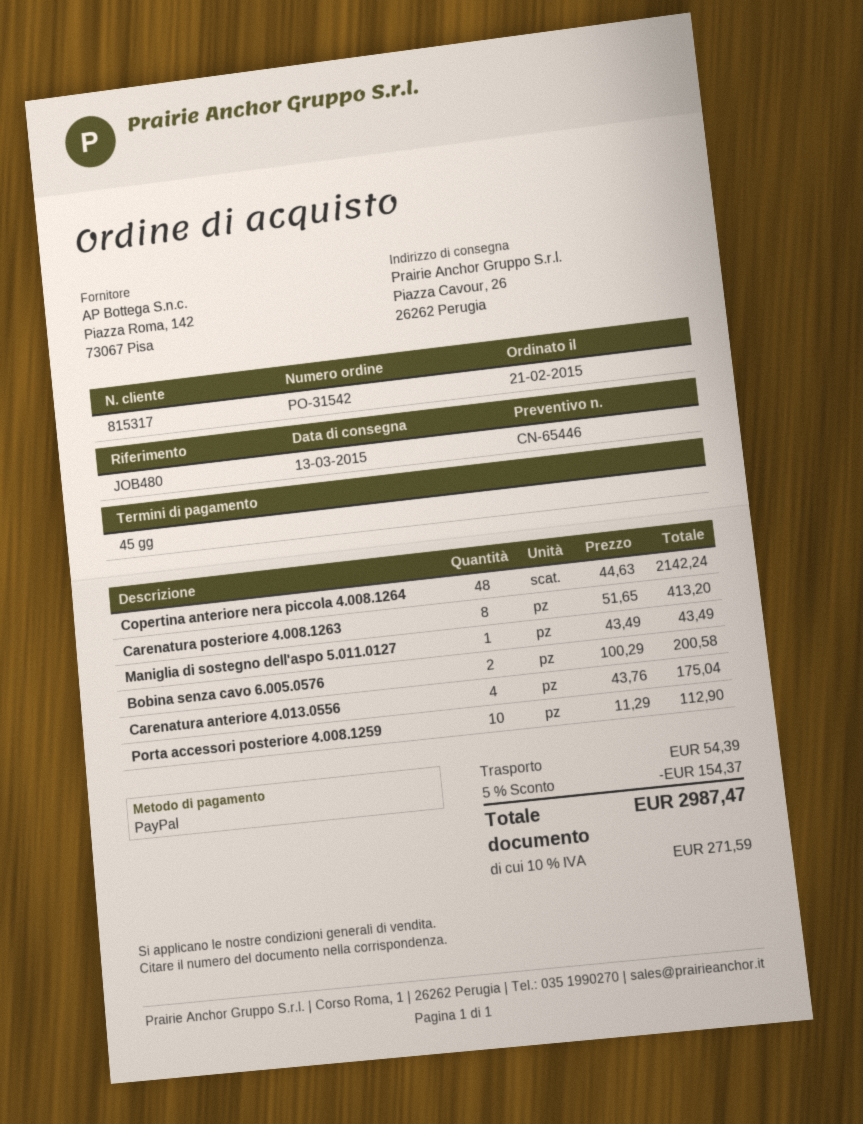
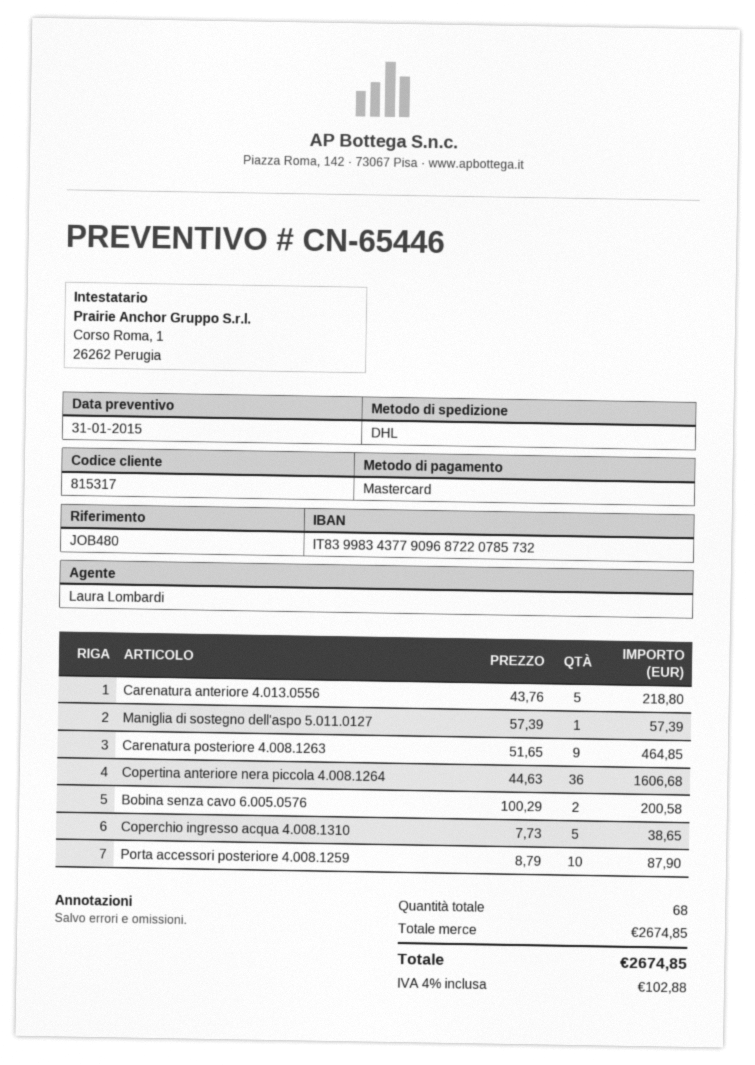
payment method: PayPal -> Mastercard
Copertina anteriore nera piccola 4.008.1264: 48 x 44.63 = 2142.24 -> 36 x 44.63 = 1606.68
Carenatura posteriore 4.008.1263: 8 x 51.65 = 413.20 -> 9 x 51.65 = 464.85
Maniglia di sostegno dell'aspo 5.011.0127: 1 x 43.49 = 43.49 -> 1 x 57.39 = 57.39
Carenatura anteriore 4.013.0556: 4 x 43.76 = 175.04 -> 5 x 43.76 = 218.80
Porta accessori posteriore 4.008.1259: 10 x 11.29 = 112.90 -> 10 x 8.79 = 87.90
Coperchio ingresso acqua 4.008.1310: none -> 5 x 7.73 = 38.65
discount: 5% = 154.37 -> none
shipping: 54.39 -> none
tax: 10% = 271.59 -> 4% = 102.88
total: 2987.47 -> 2674.85

